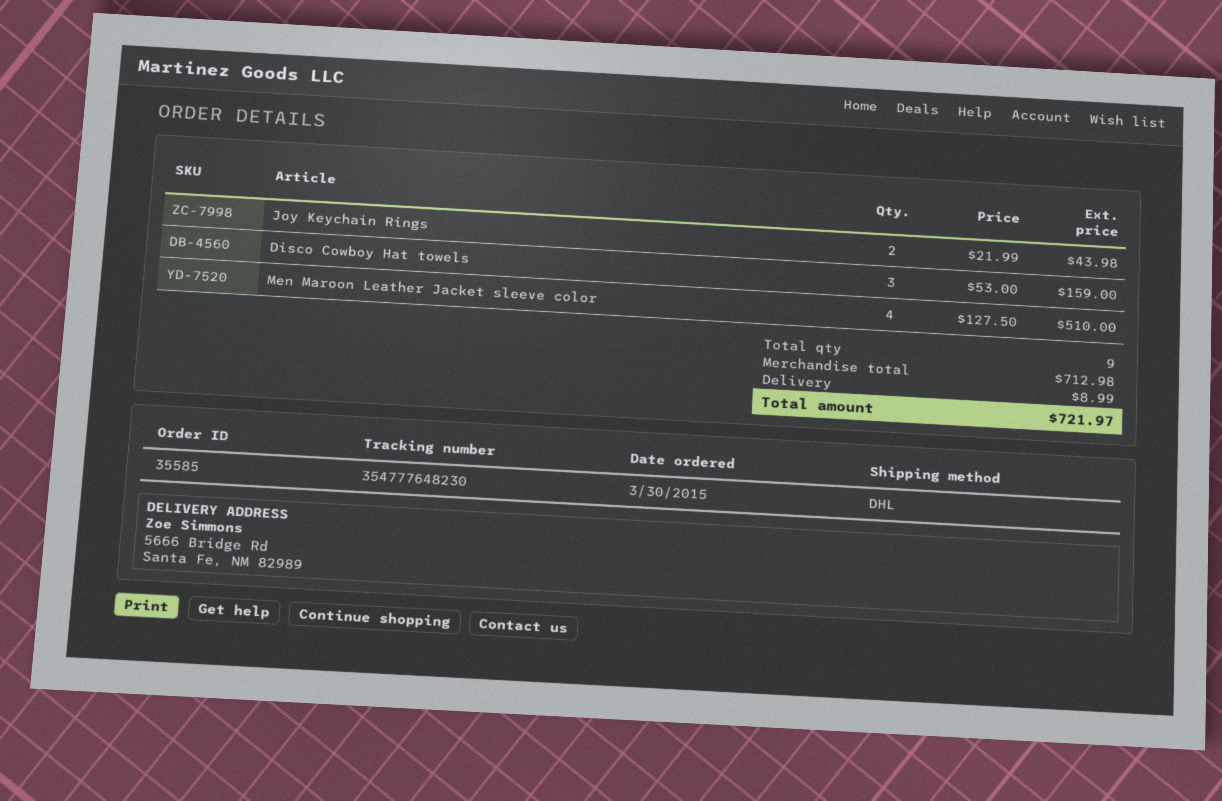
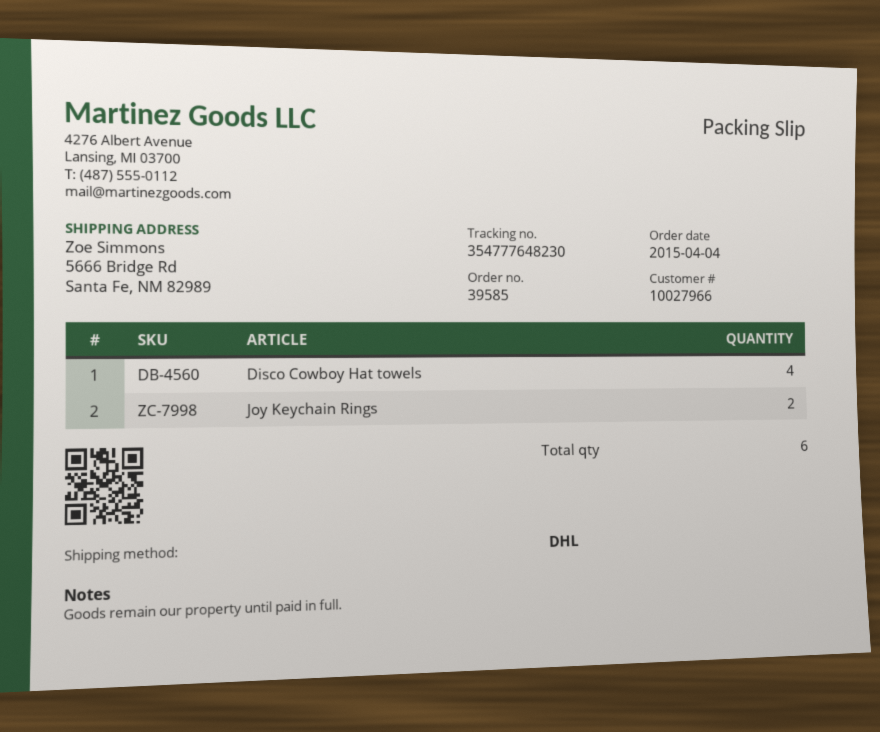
order number: 35585 -> 39585
order date: 2015-03-30 -> 2015-04-04
Disco Cowboy Hat towels: 3 -> 4
Men Maroon Leather Jacket sleeve color: 4 -> none
total quantity: 9 -> 6

